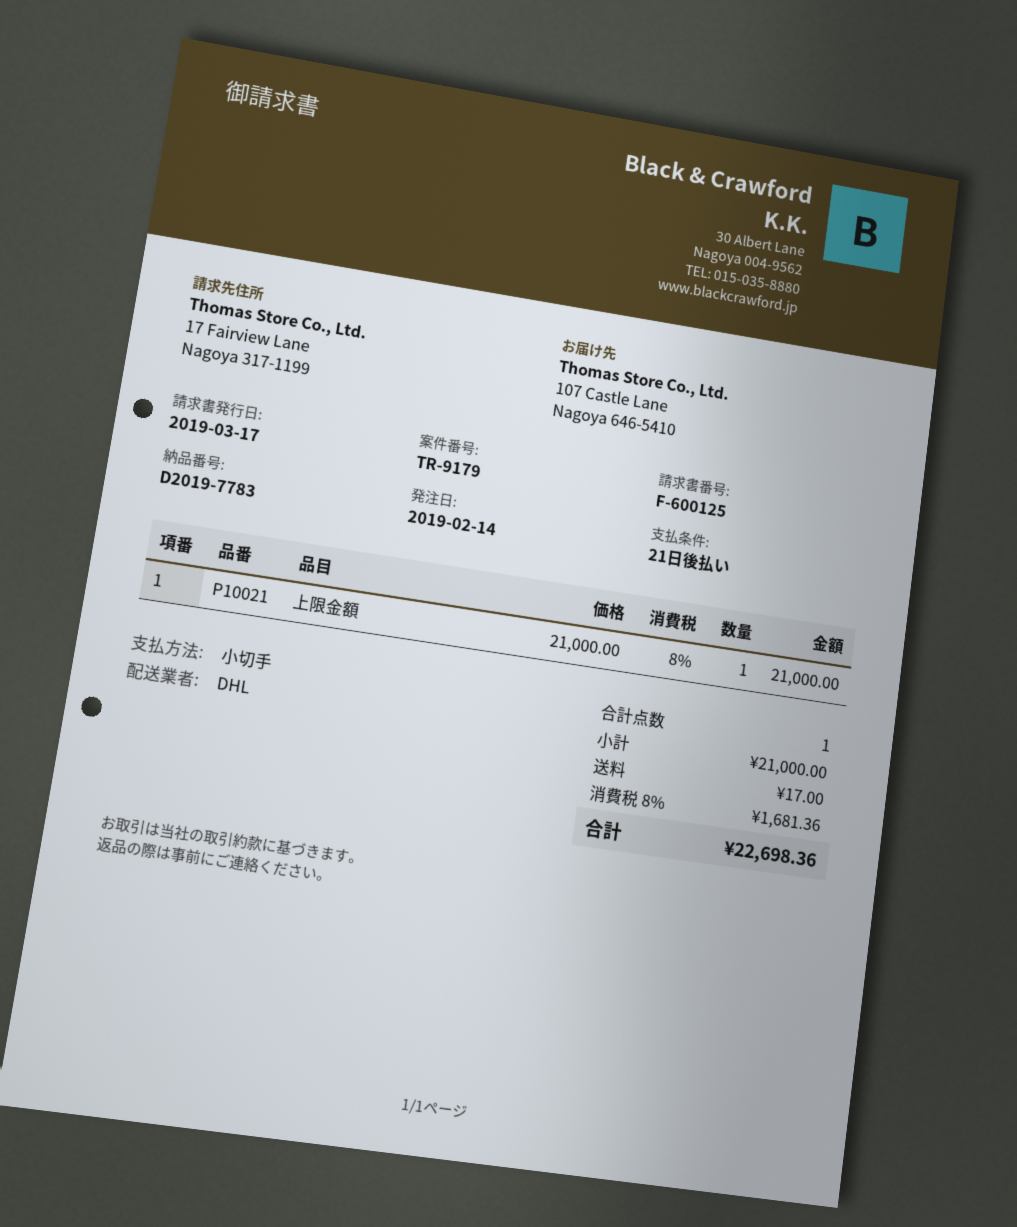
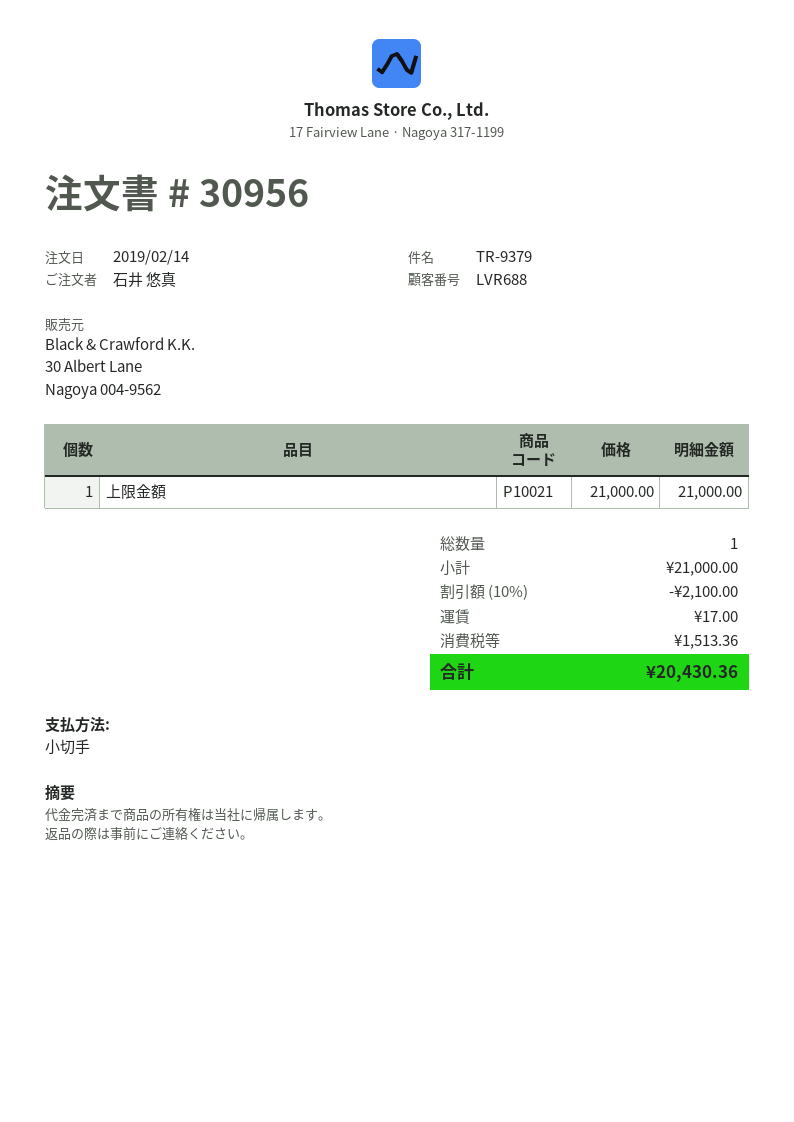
reference: TR-9179 -> TR-9379
discount: none -> 10% = 2100.00
tax: 1681.36 -> 1513.36
total: 22698.36 -> 20430.36

